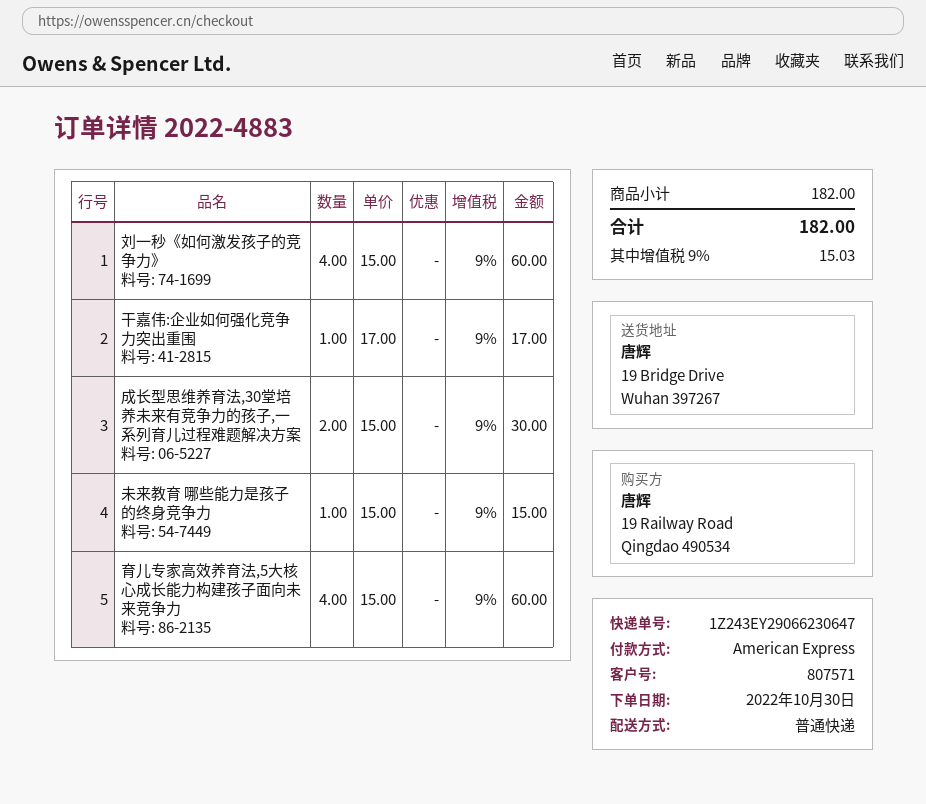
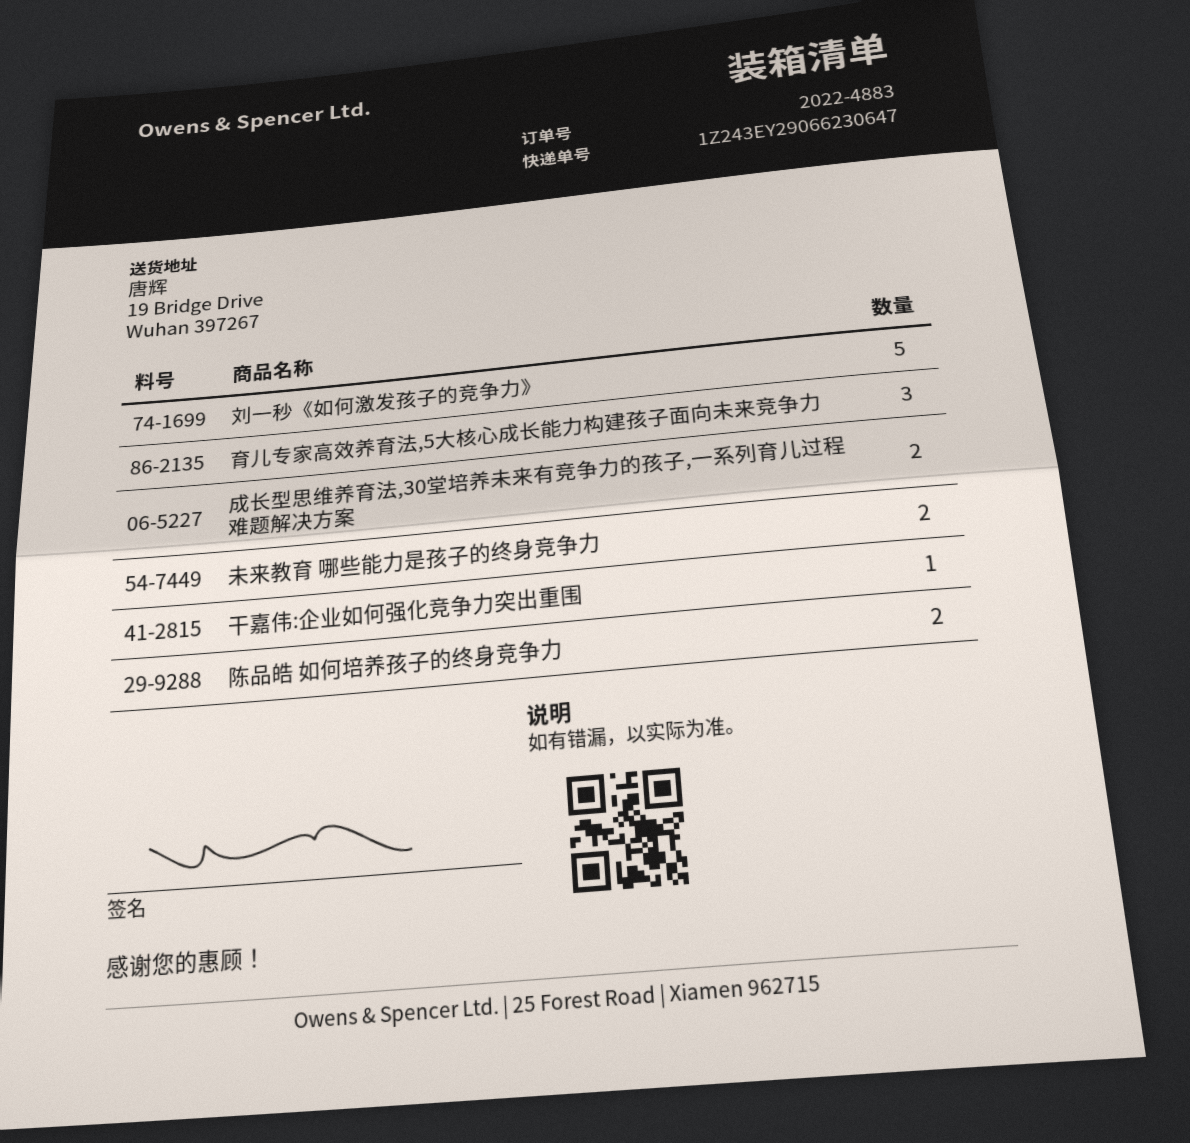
刘一秒《如何激发孩子的竞争力》: 4 -> 5
未来教育 哪些能力是孩子的终身竞争力: 1 -> 2
育儿专家高效养育法,5大核心成长能力构建孩子面向未来竞争力: 4 -> 3
陈品皓 如何培养孩子的终身竞争力: none -> 2

